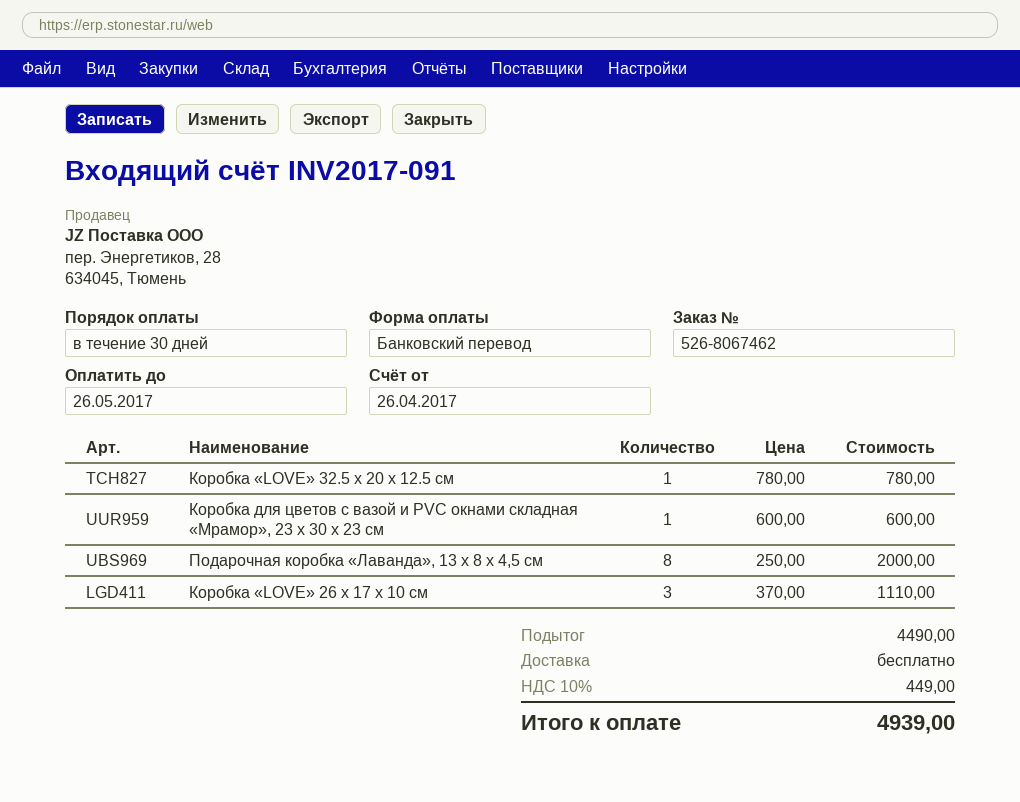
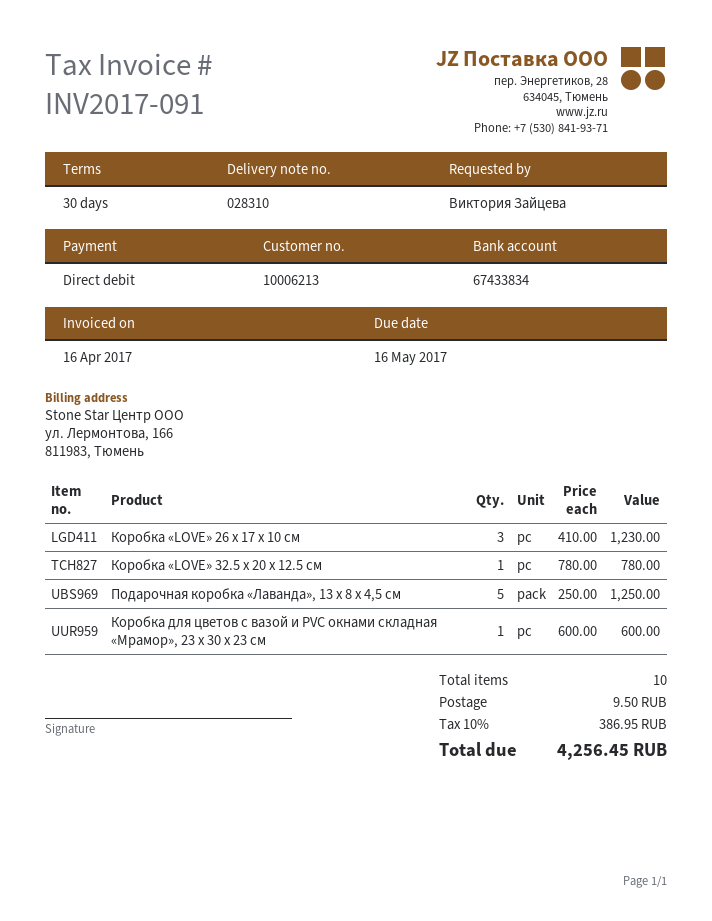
invoice date: 2017-04-26 -> 2017-04-16
due date: 2017-05-26 -> 2017-05-16
payment method: bank transfer -> direct debit
Подарочная коробка «Лаванда», 13 х 8 х 4,5 см: 8 x 250.00 = 2000.00 -> 5 x 250.00 = 1250.00
Коробка «LOVE» 26 х 17 х 10 см: 3 x 370.00 = 1110.00 -> 3 x 410.00 = 1230.00
shipping: 0.00 -> 9.50
tax: 10% = 449.00 -> 10% = 386.95
total: 4939.00 -> 4256.45

